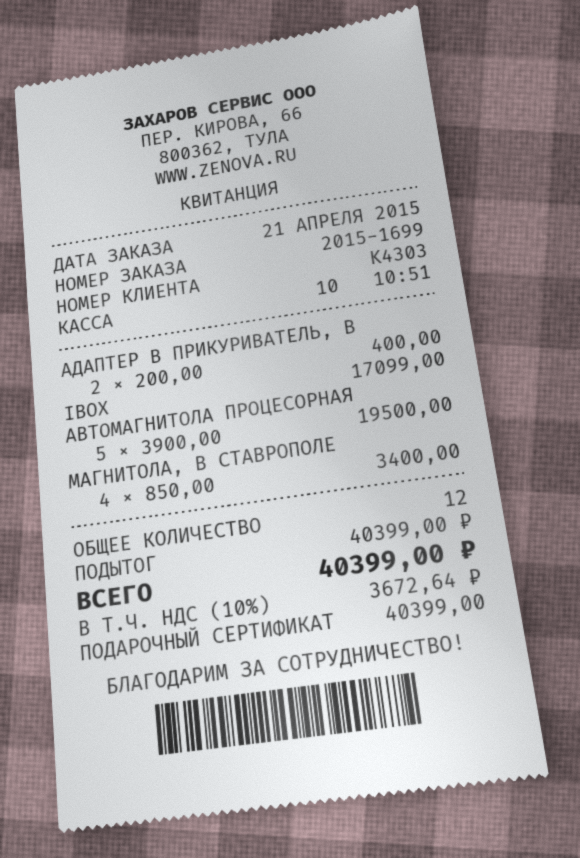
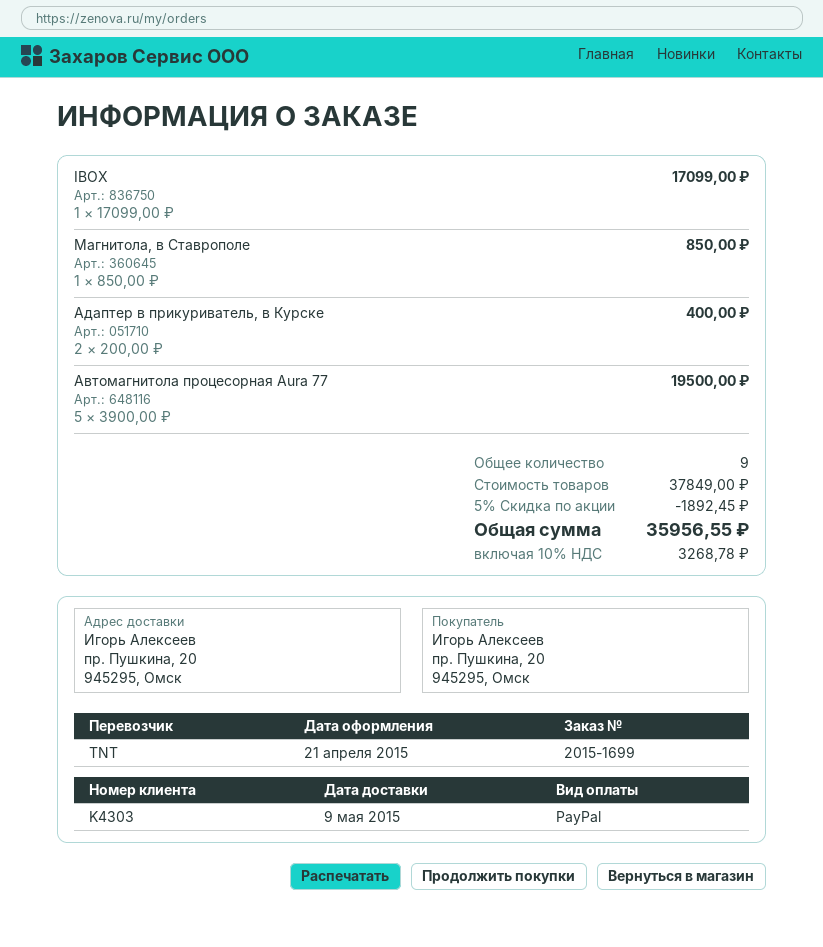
payment method: gift card -> PayPal
МАГНИТОЛА, В СТАВРОПОЛЕ: 4 x 850.00 = 3400.00 -> 1 x 850.00 = 850.00
total quantity: 12 -> 9
subtotal: 40399.00 -> 37849.00
discount: none -> 5% = 1892.45
tax: 10% = 3672.64 -> 10% = 3268.78
total: 40399.00 -> 35956.55

